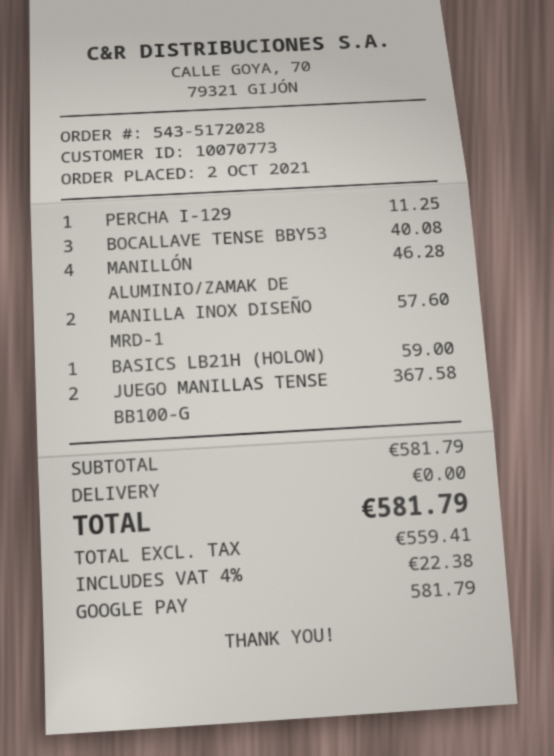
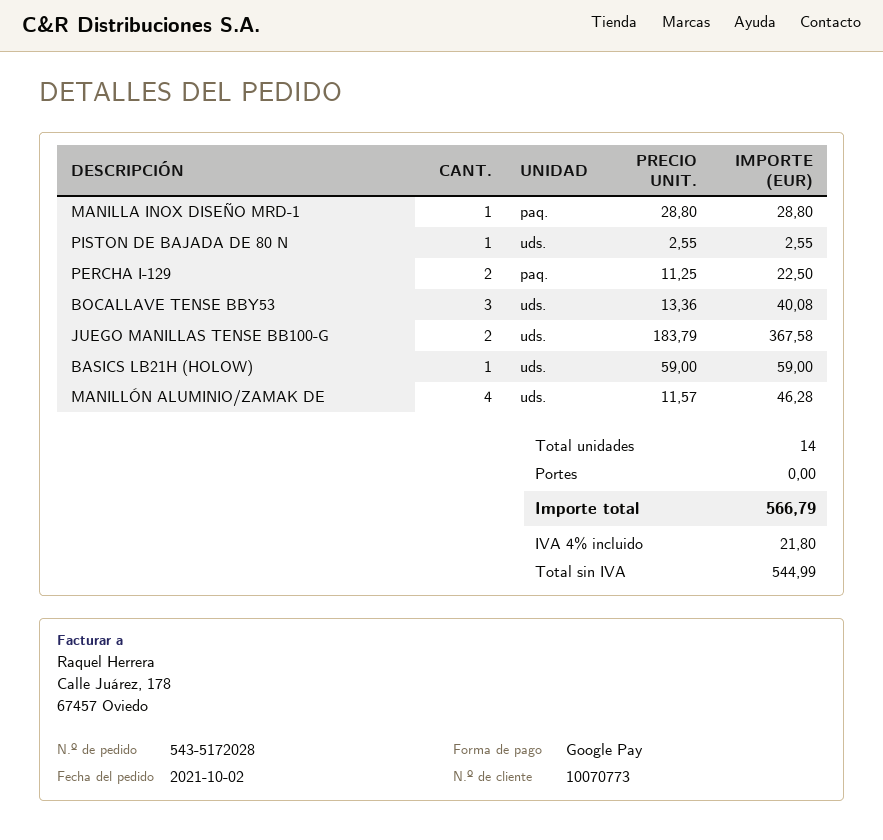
PERCHA I-129: 1 for 11.25 -> 2 for 22.50
MANILLA INOX DISEÑO MRD-1: 2 for 57.60 -> 1 for 28.80
PISTON DE BAJADA DE 80 N: none -> 1 for 2.55
net: 559.41 -> 544.99
tax: 4% = 22.38 -> 4% = 21.80
total: 581.79 -> 566.79

